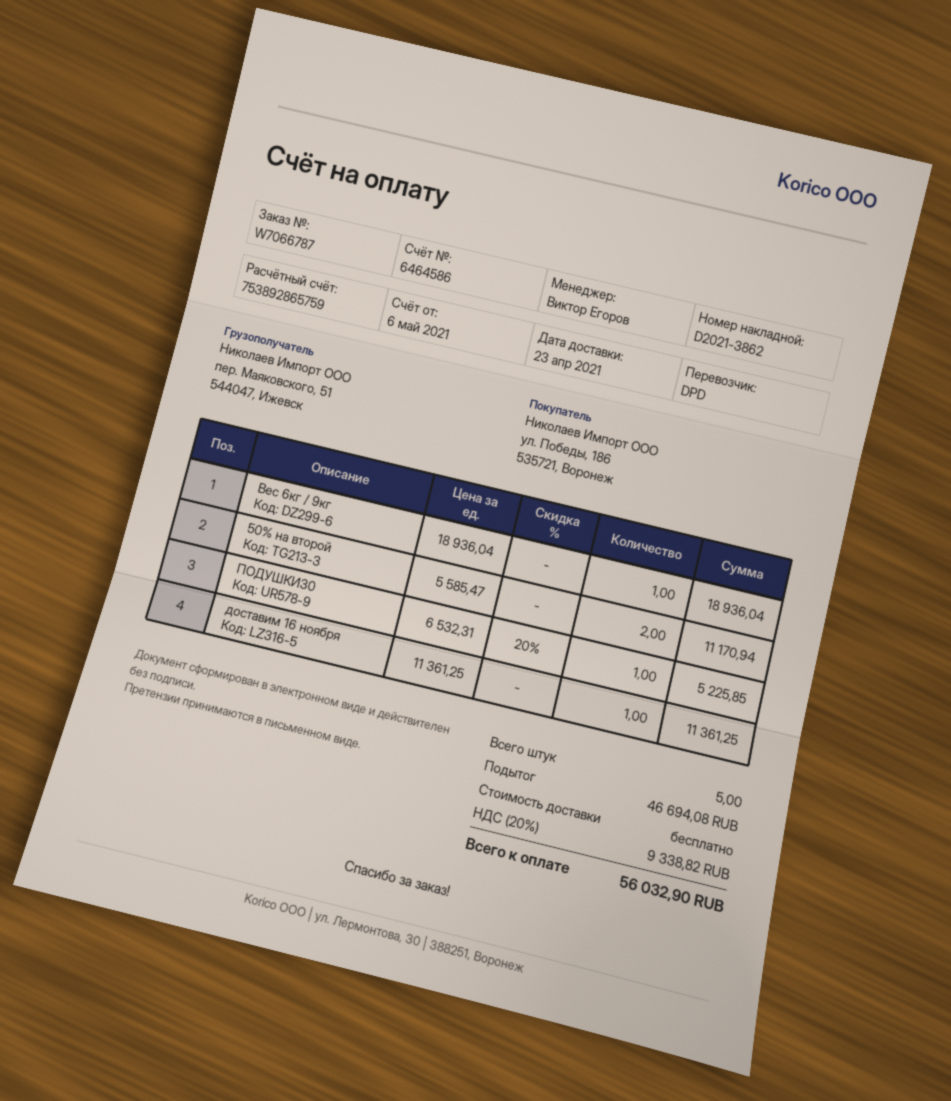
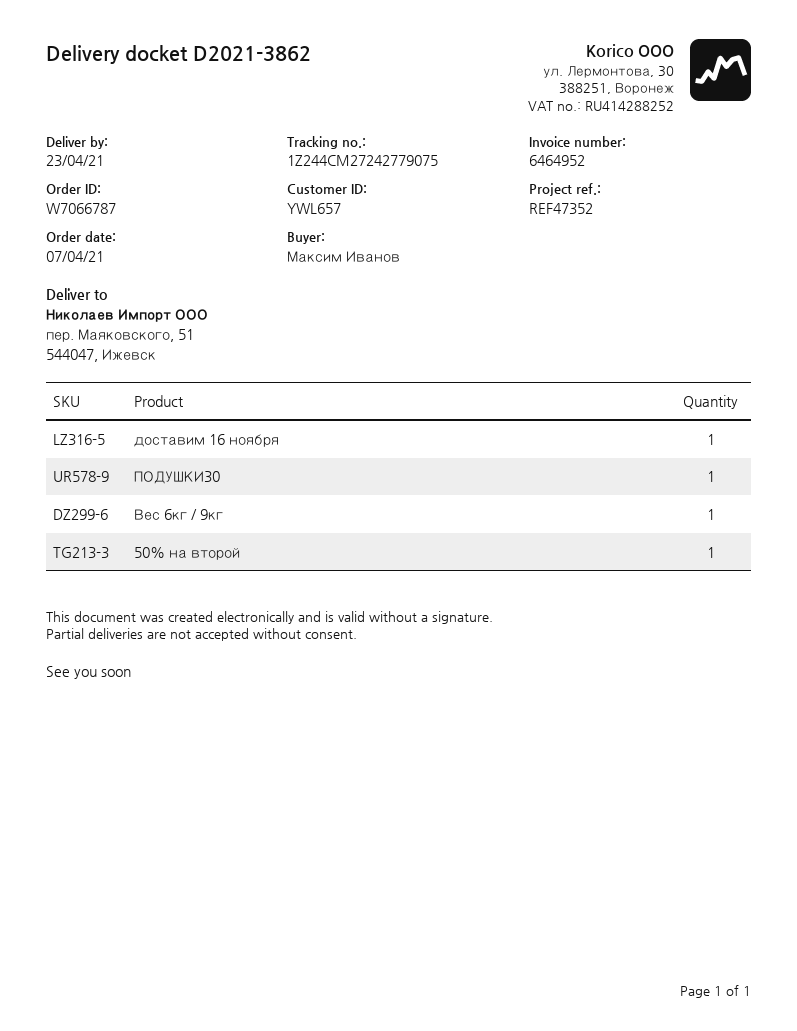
invoice number: 6464586 -> 6464952
50% на второй: 2 -> 1

